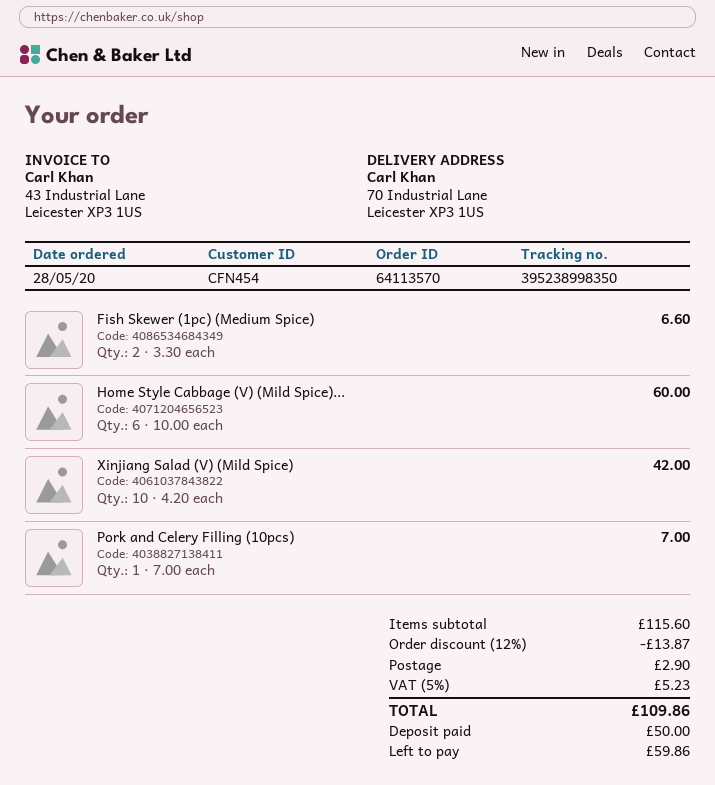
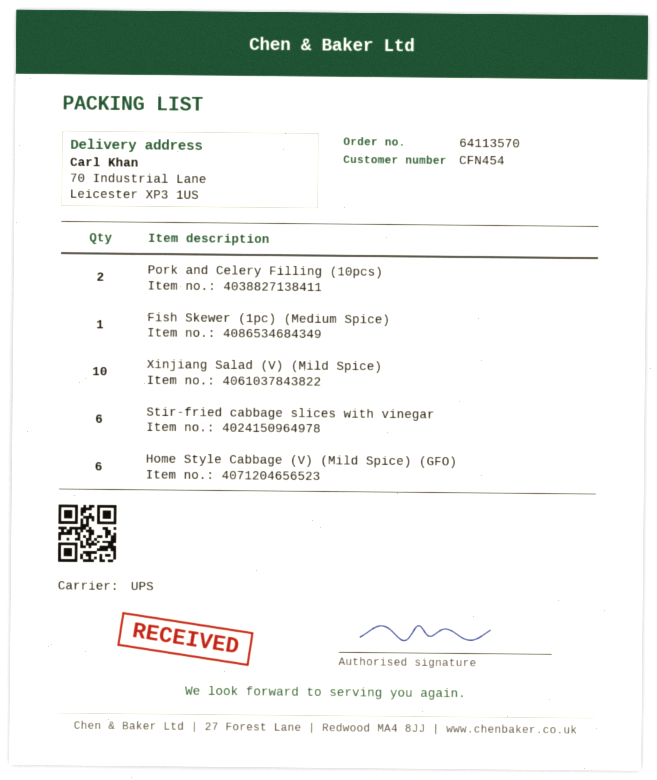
Fish Skewer (1pc) (Medium Spice): 2 -> 1
Pork and Celery Filling (10pcs): 1 -> 2
Stir-fried cabbage slices with vinegar: none -> 6

